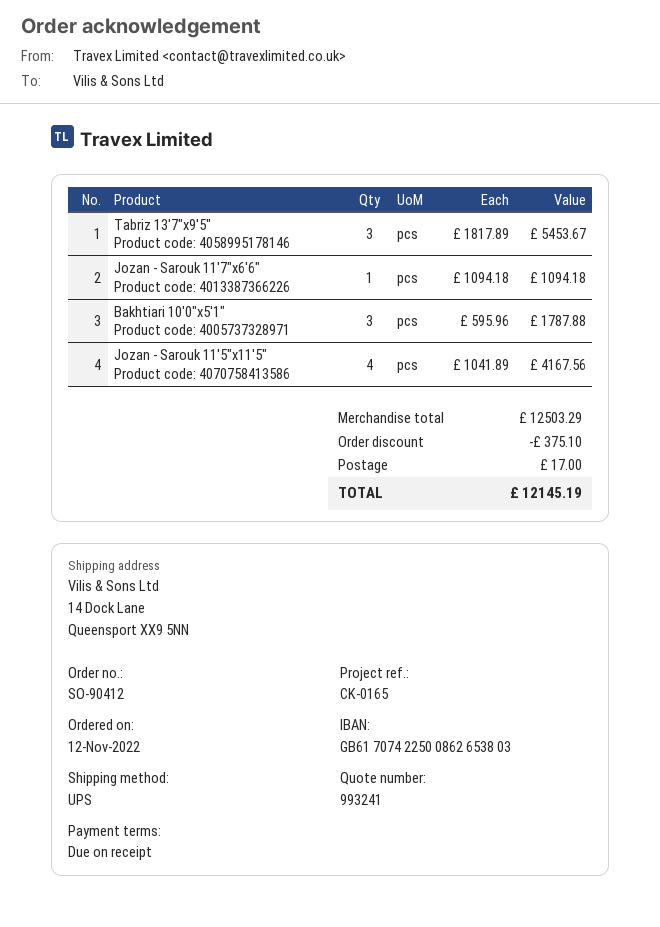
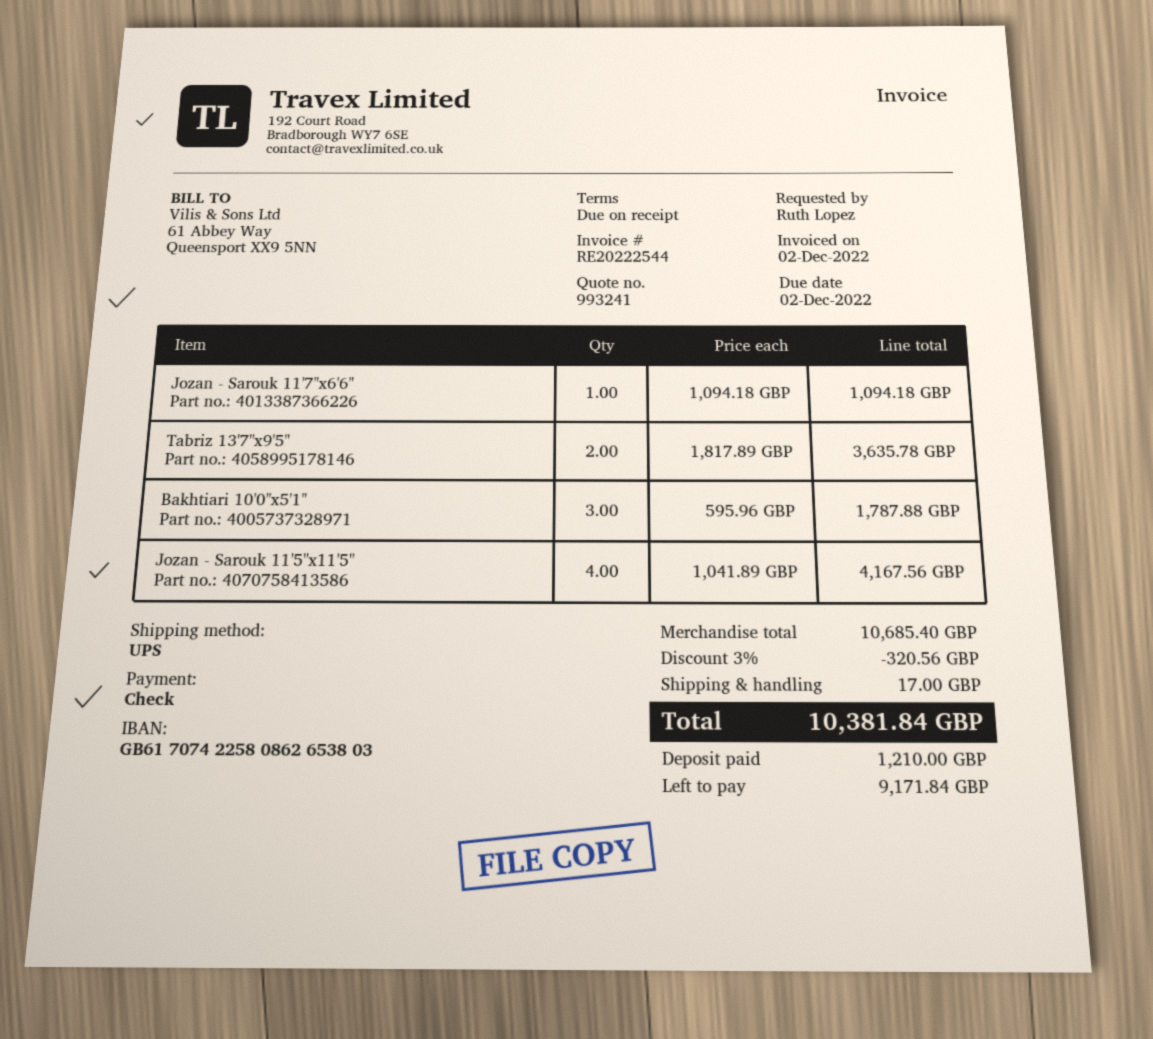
bank account: GB61707422500862653803 -> GB61707422580862653803
Tabriz 13'7"x9'5": 3 x 1817.89 = 5453.67 -> 2 x 1817.89 = 3635.78
subtotal: 12503.29 -> 10685.40
discount: 375.10 -> 320.56
total: 12145.19 -> 10381.84

